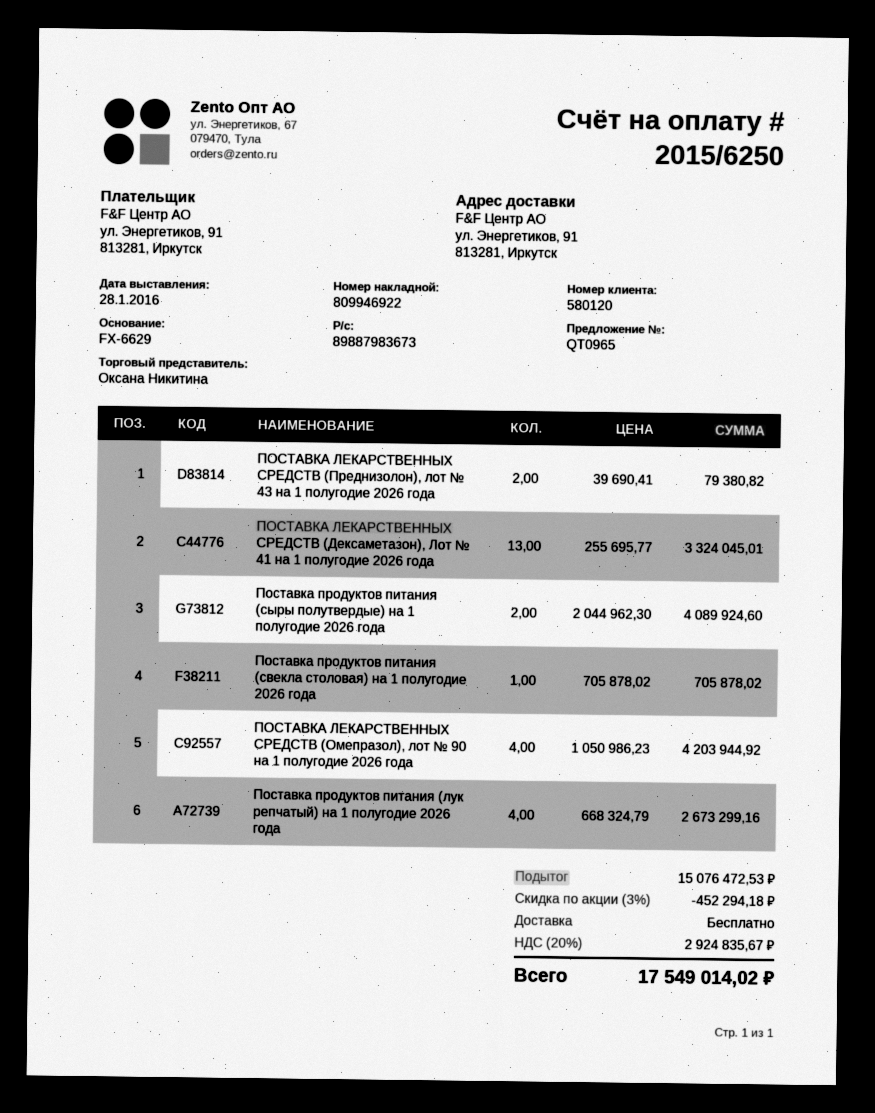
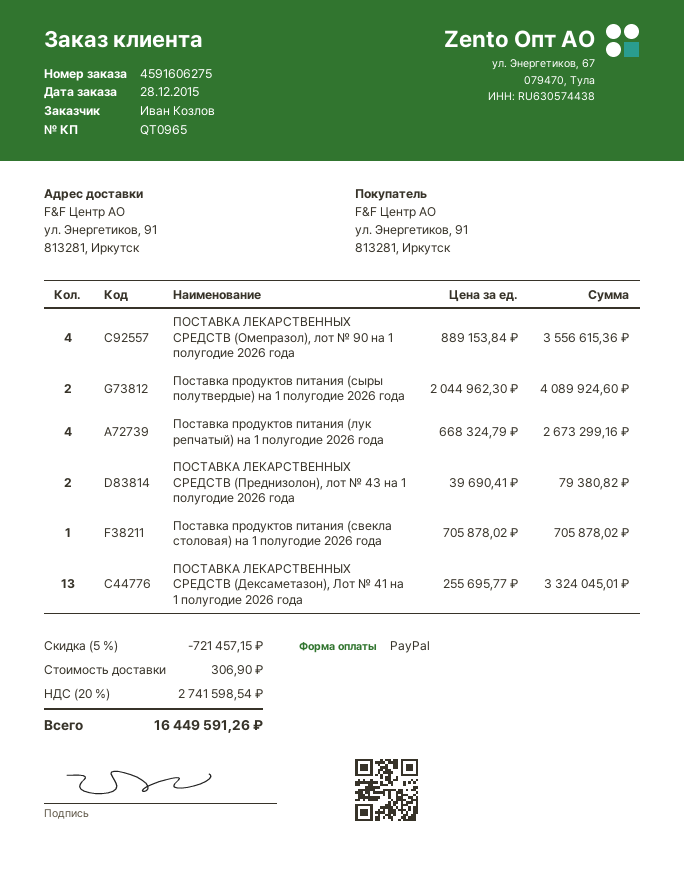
ПОСТАВКА ЛЕКАРСТВЕННЫХ СРЕДСТВ (Омепразол), лот № 90 на 1 полугодие 2026 года: 4 x 1050986.23 = 4203944.92 -> 4 x 889153.84 = 3556615.36
discount: 3% = 452294.18 -> 5% = 721457.15
shipping: 0.00 -> 306.90
tax: 20% = 2924835.67 -> 20% = 2741598.54
total: 17549014.02 -> 16449591.26

